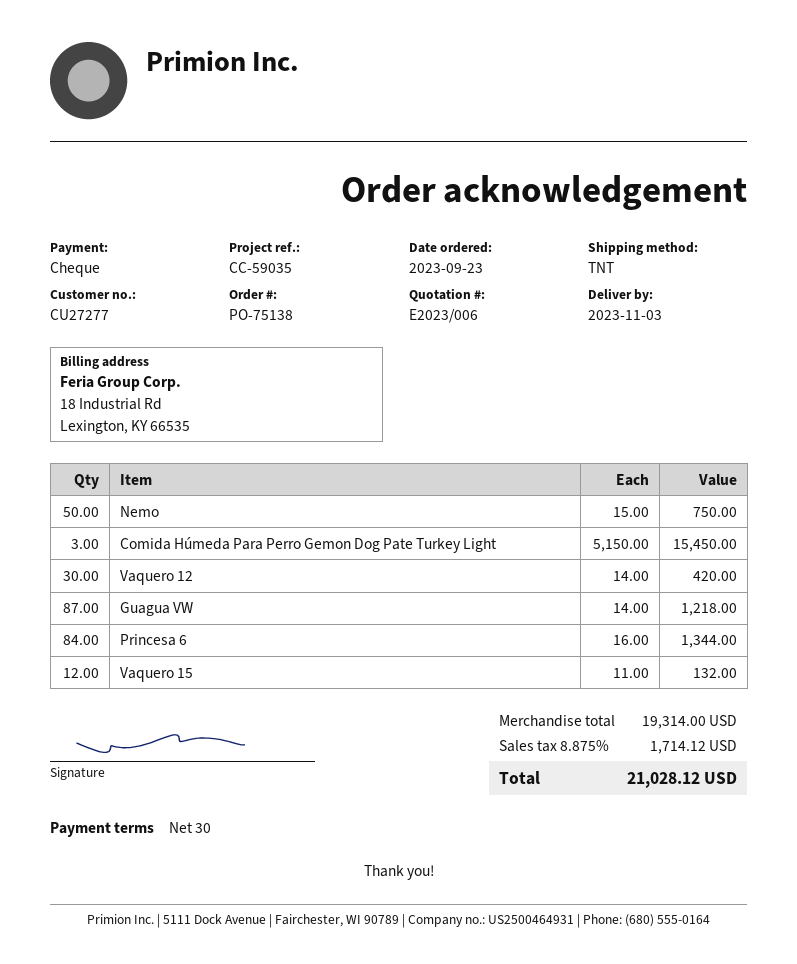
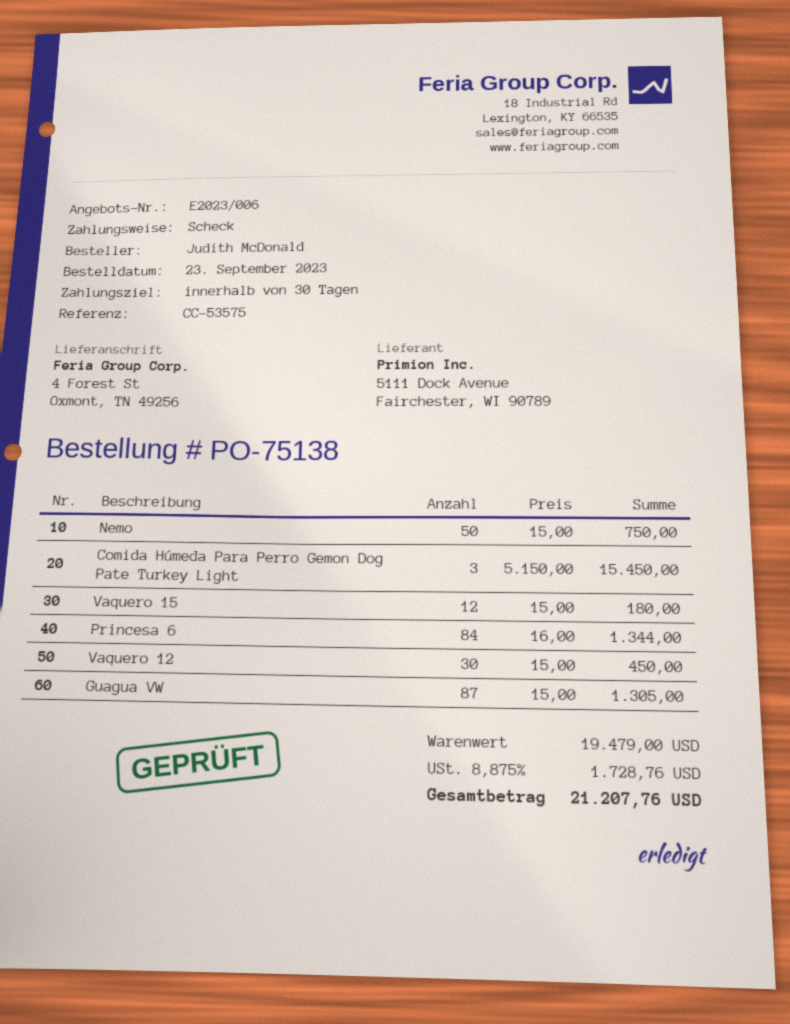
reference: CC-59035 -> CC-53575
Vaquero 12: 30 x 14.00 = 420.00 -> 30 x 15.00 = 450.00
Guagua VW: 87 x 14.00 = 1218.00 -> 87 x 15.00 = 1305.00
Vaquero 15: 12 x 11.00 = 132.00 -> 12 x 15.00 = 180.00
subtotal: 19314.00 -> 19479.00
tax: 8.875% = 1714.12 -> 8.875% = 1728.76
total: 21028.12 -> 21207.76

